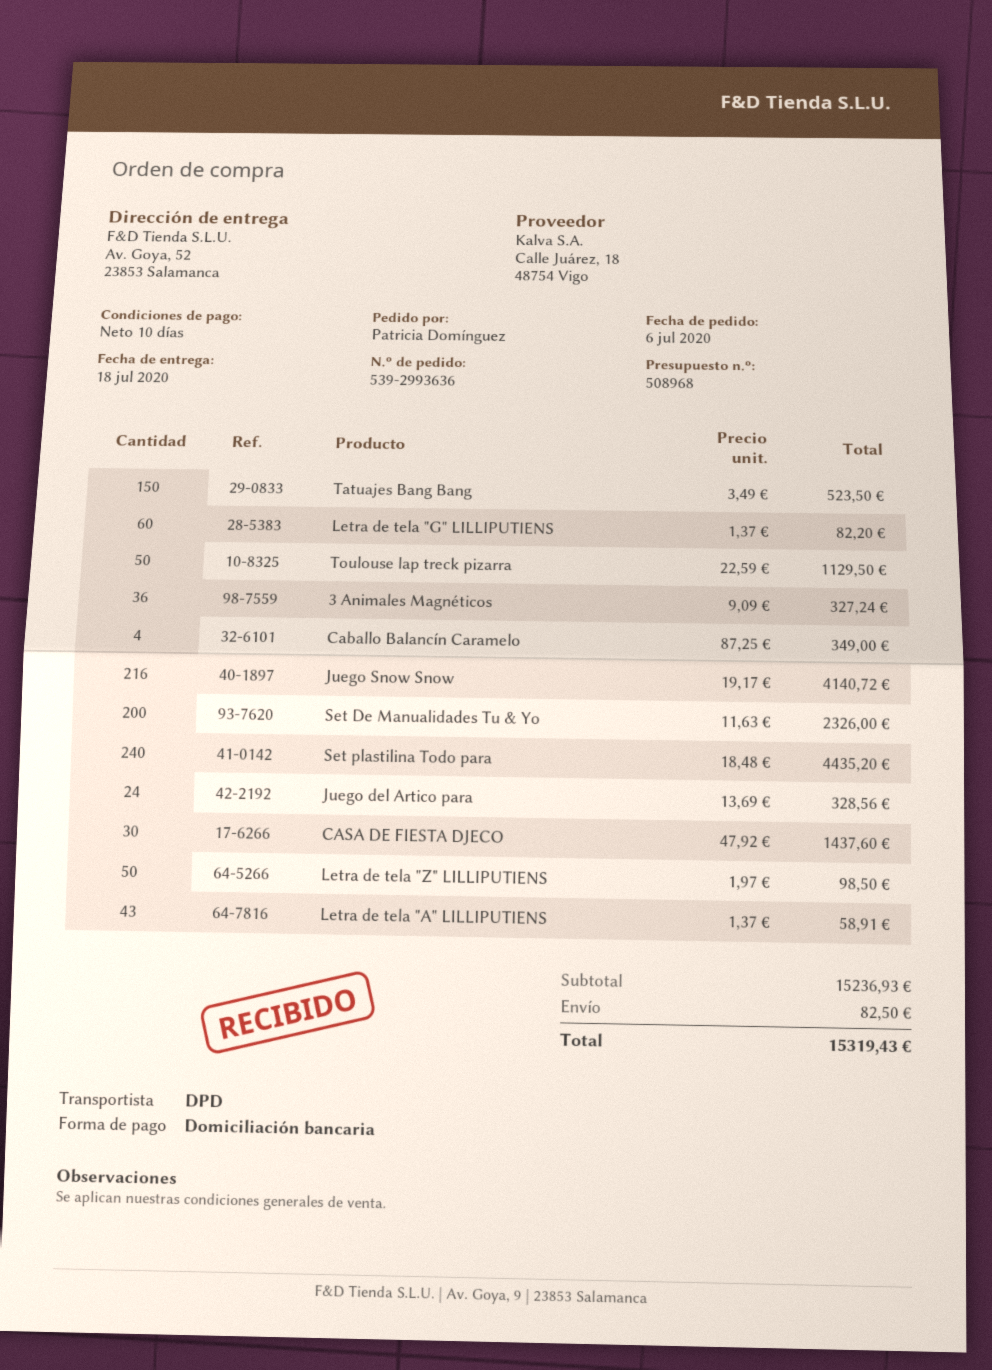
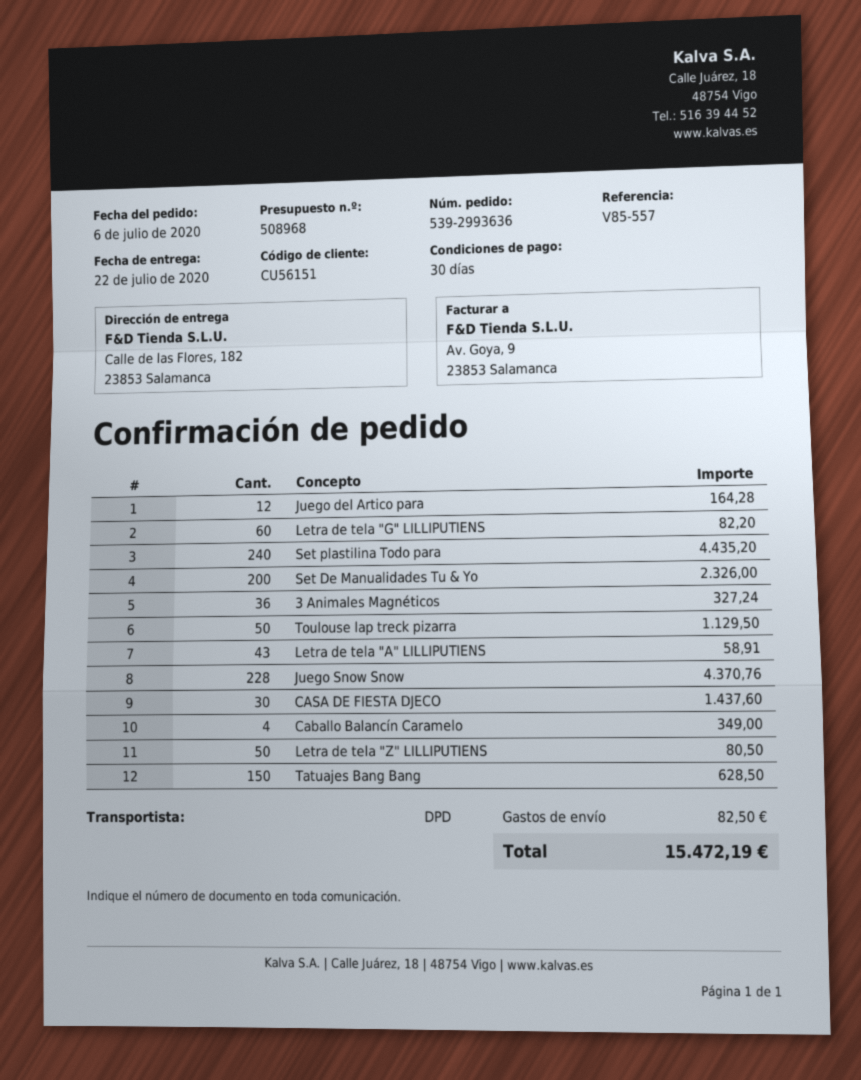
delivery date: 2020-07-18 -> 2020-07-22
payment terms: 10 days -> 30 days
ship to: Av. Goya, 52, 23853 Salamanca -> Calle de las Flores, 182, 23853 Salamanca
Tatuajes Bang Bang: 150 for 523.50 -> 150 for 628.50
Juego Snow Snow: 216 for 4140.72 -> 228 for 4370.76
Juego del Artico para: 24 for 328.56 -> 12 for 164.28
Letra de tela "Z" LILLIPUTIENS: 50 for 98.50 -> 50 for 80.50
total: 15319.43 -> 15472.19

